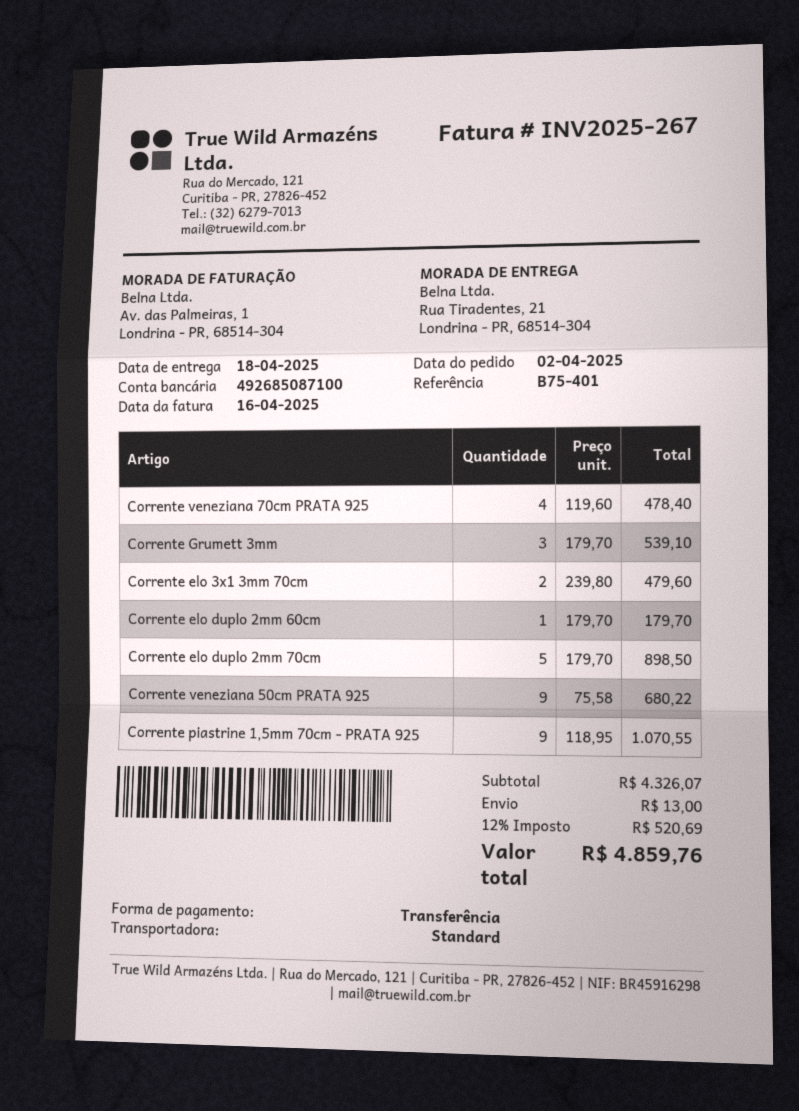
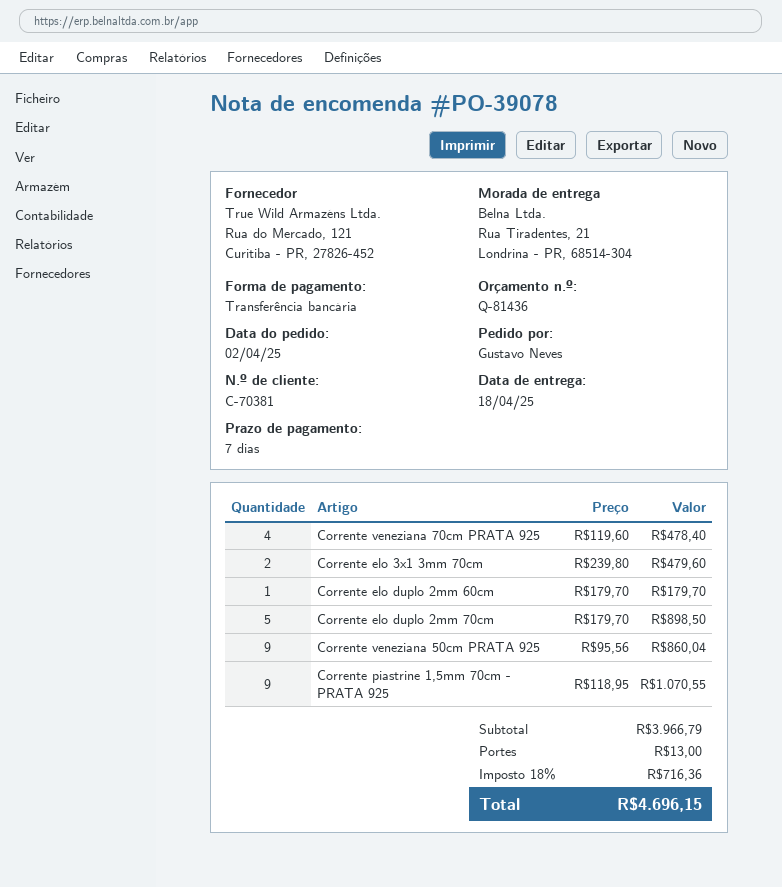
Corrente Grumett 3mm: 3 x 179.70 = 539.10 -> none
Corrente veneziana 50cm PRATA 925: 9 x 75.58 = 680.22 -> 9 x 95.56 = 860.04
subtotal: 4326.07 -> 3966.79
tax: 12% = 520.69 -> 18% = 716.36
total: 4859.76 -> 4696.15

